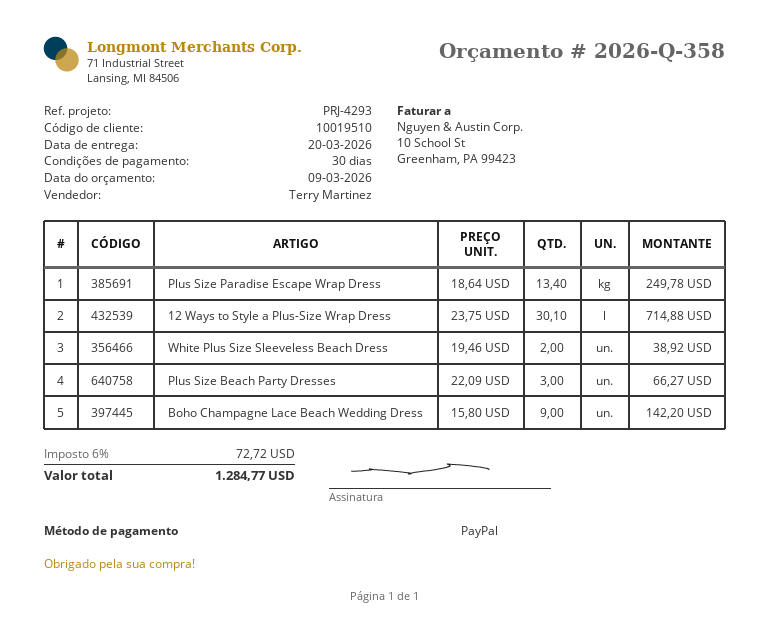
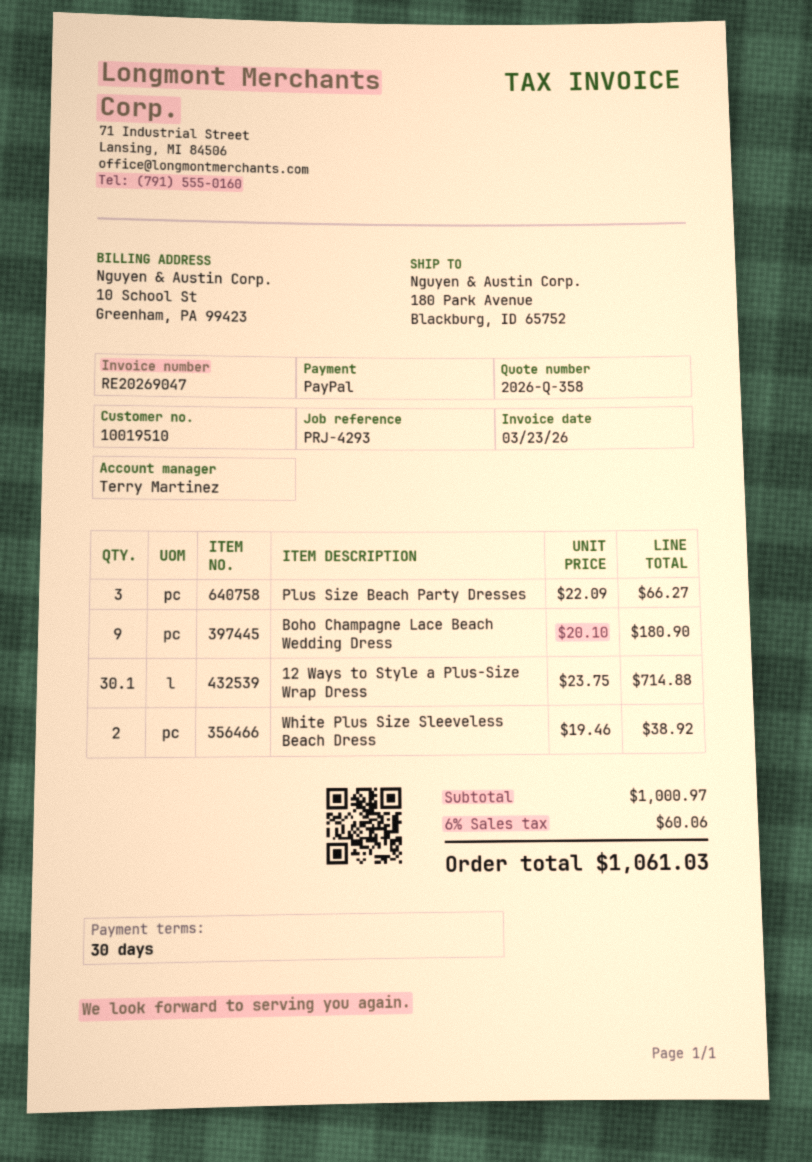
Plus Size Paradise Escape Wrap Dress: 13.4 x 18.64 = 249.78 -> none
Boho Champagne Lace Beach Wedding Dress: 9 x 15.80 = 142.20 -> 9 x 20.10 = 180.90
tax: 6% = 72.72 -> 6% = 60.06
total: 1284.77 -> 1061.03

